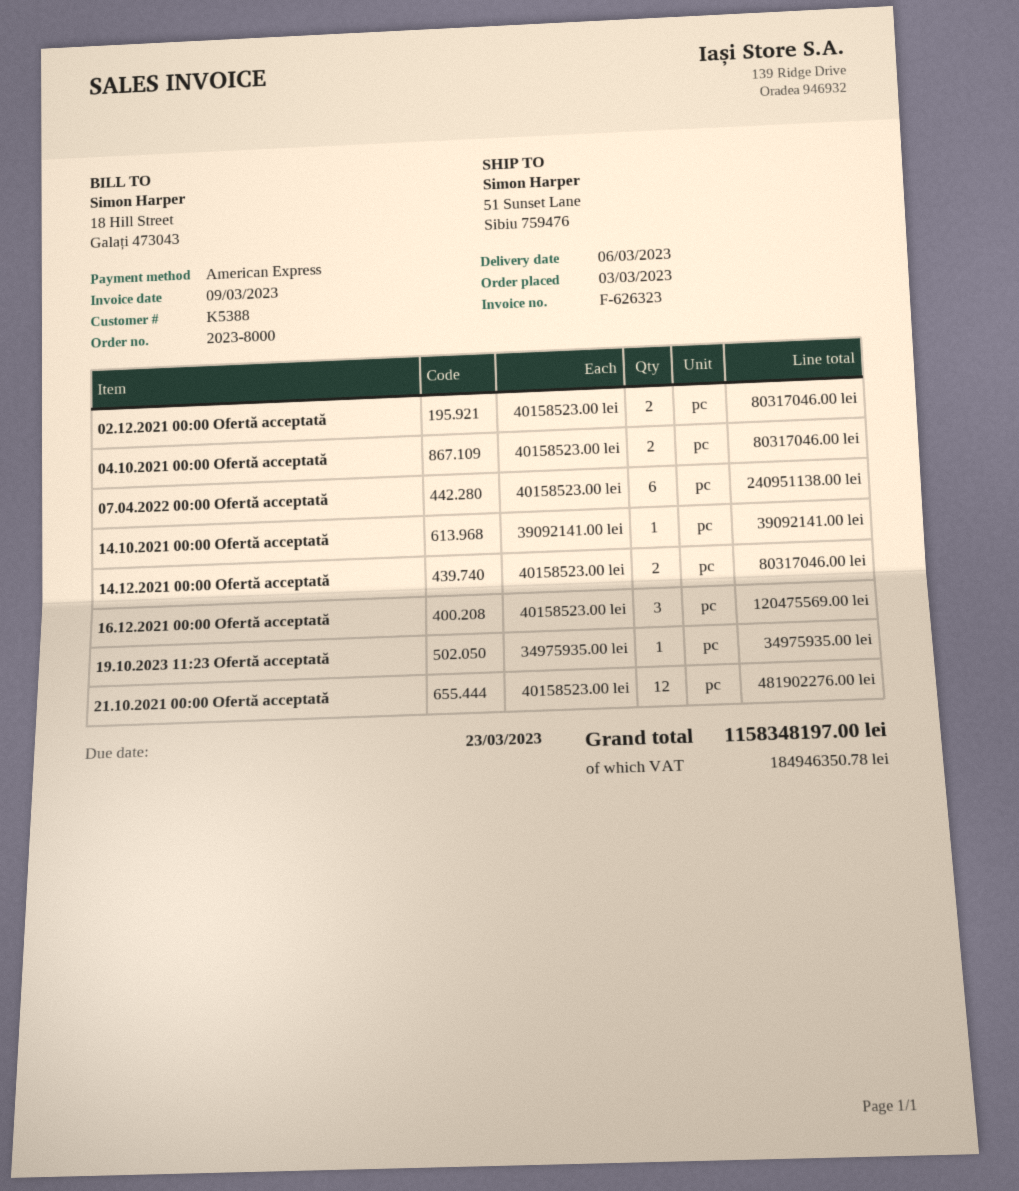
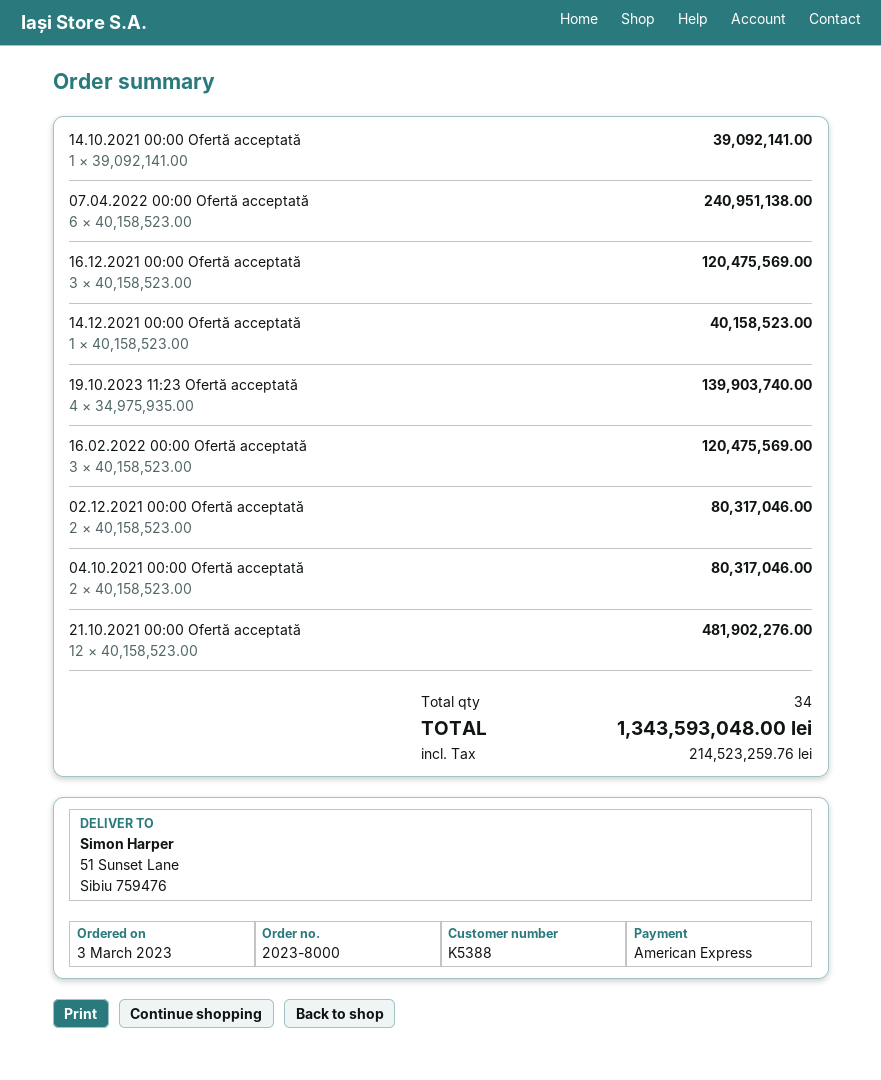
14.12.2021 00:00 Ofertă acceptată: 2 x 40158523.00 = 80317046.00 -> 1 x 40158523.00 = 40158523.00
19.10.2023 11:23 Ofertă acceptată: 1 x 34975935.00 = 34975935.00 -> 4 x 34975935.00 = 139903740.00
16.02.2022 00:00 Ofertă acceptată: none -> 3 x 40158523.00 = 120475569.00
tax: 184946350.78 -> 214523259.76
total: 1158348197.00 -> 1343593048.00

